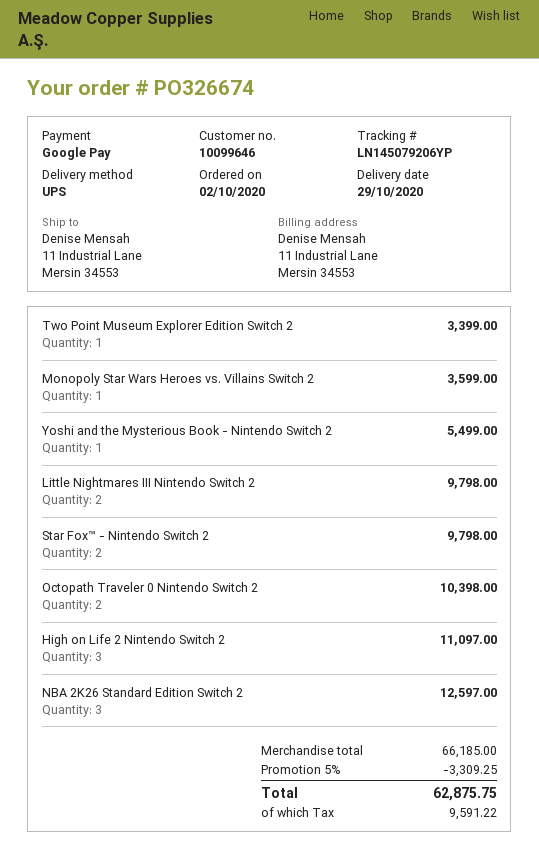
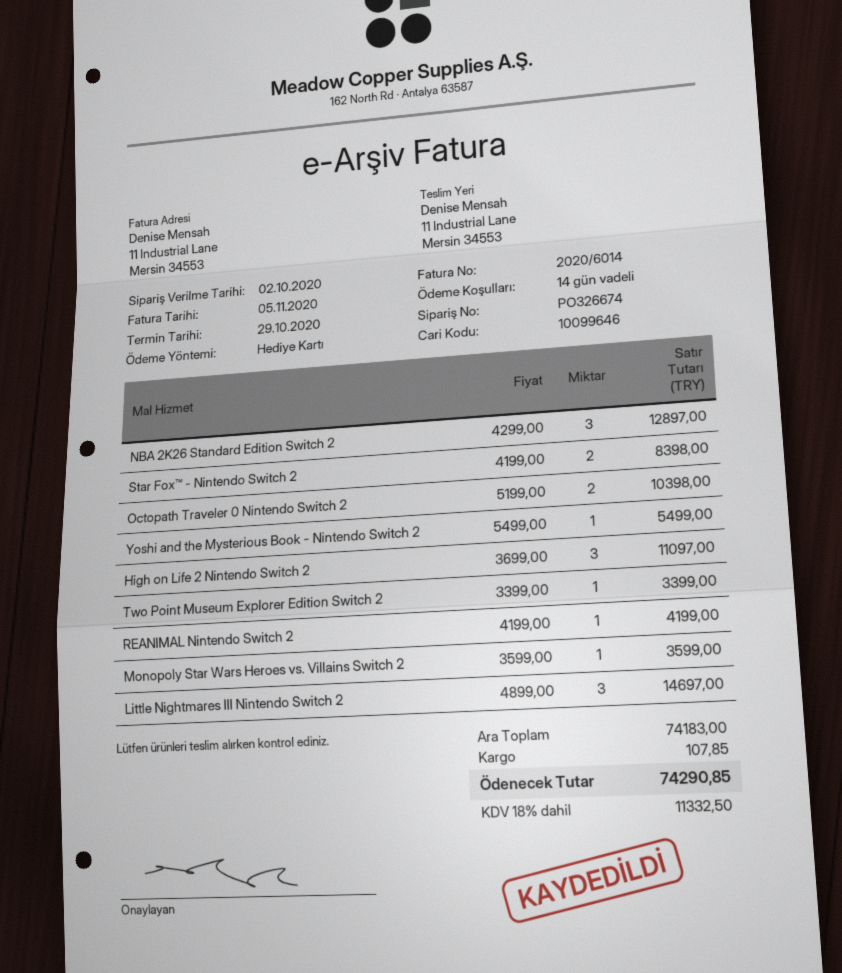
payment method: Google Pay -> gift card
Little Nightmares III Nintendo Switch 2: 2 for 9798.00 -> 3 for 14697.00
Star Fox™ - Nintendo Switch 2: 2 for 9798.00 -> 2 for 8398.00
NBA 2K26 Standard Edition Switch 2: 3 for 12597.00 -> 3 for 12897.00
REANIMAL Nintendo Switch 2: none -> 1 for 4199.00
subtotal: 66185.00 -> 74183.00
discount: 5% = 3309.25 -> none
shipping: none -> 107.85
tax: 9591.22 -> 11332.50
total: 62875.75 -> 74290.85

